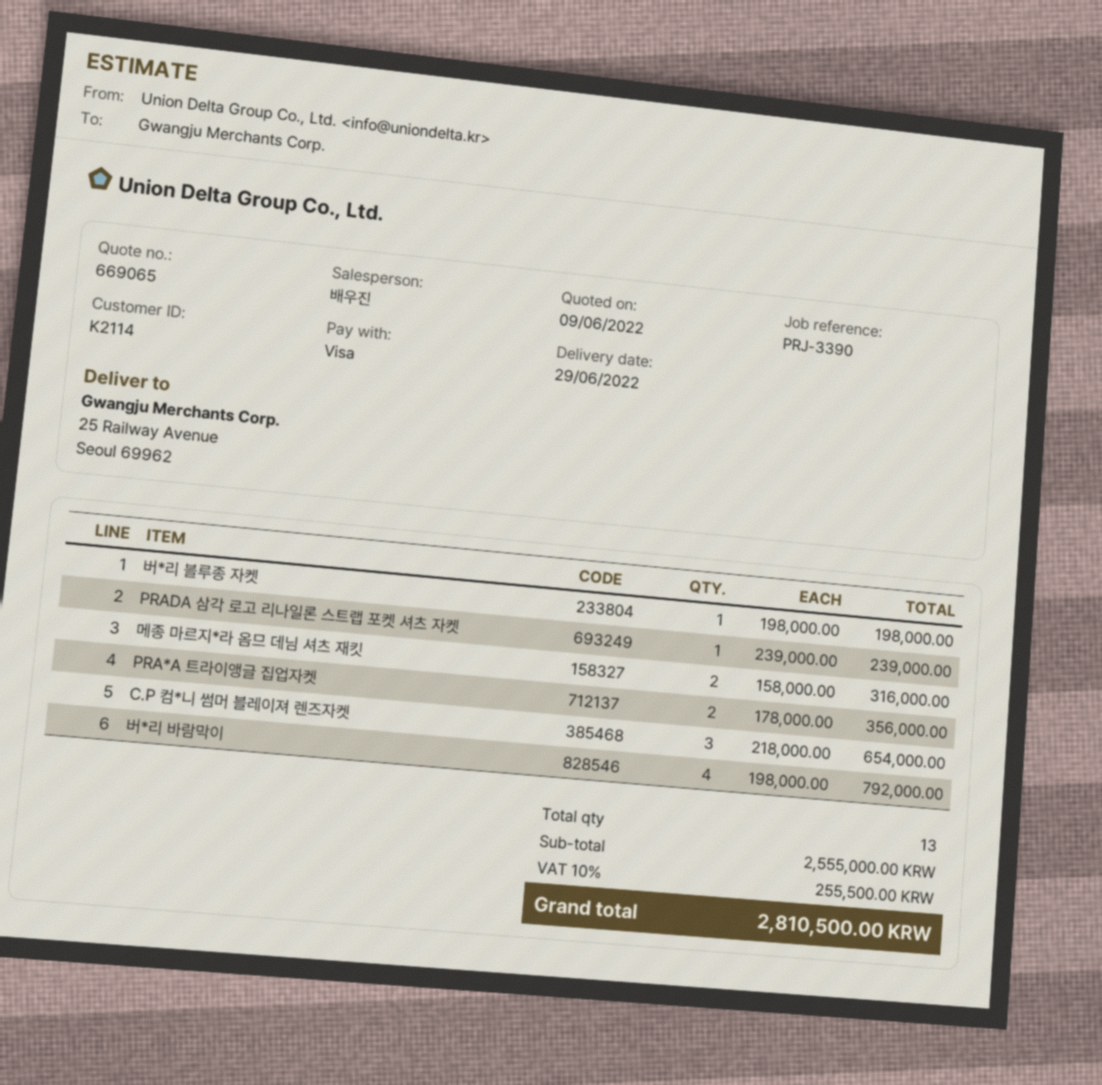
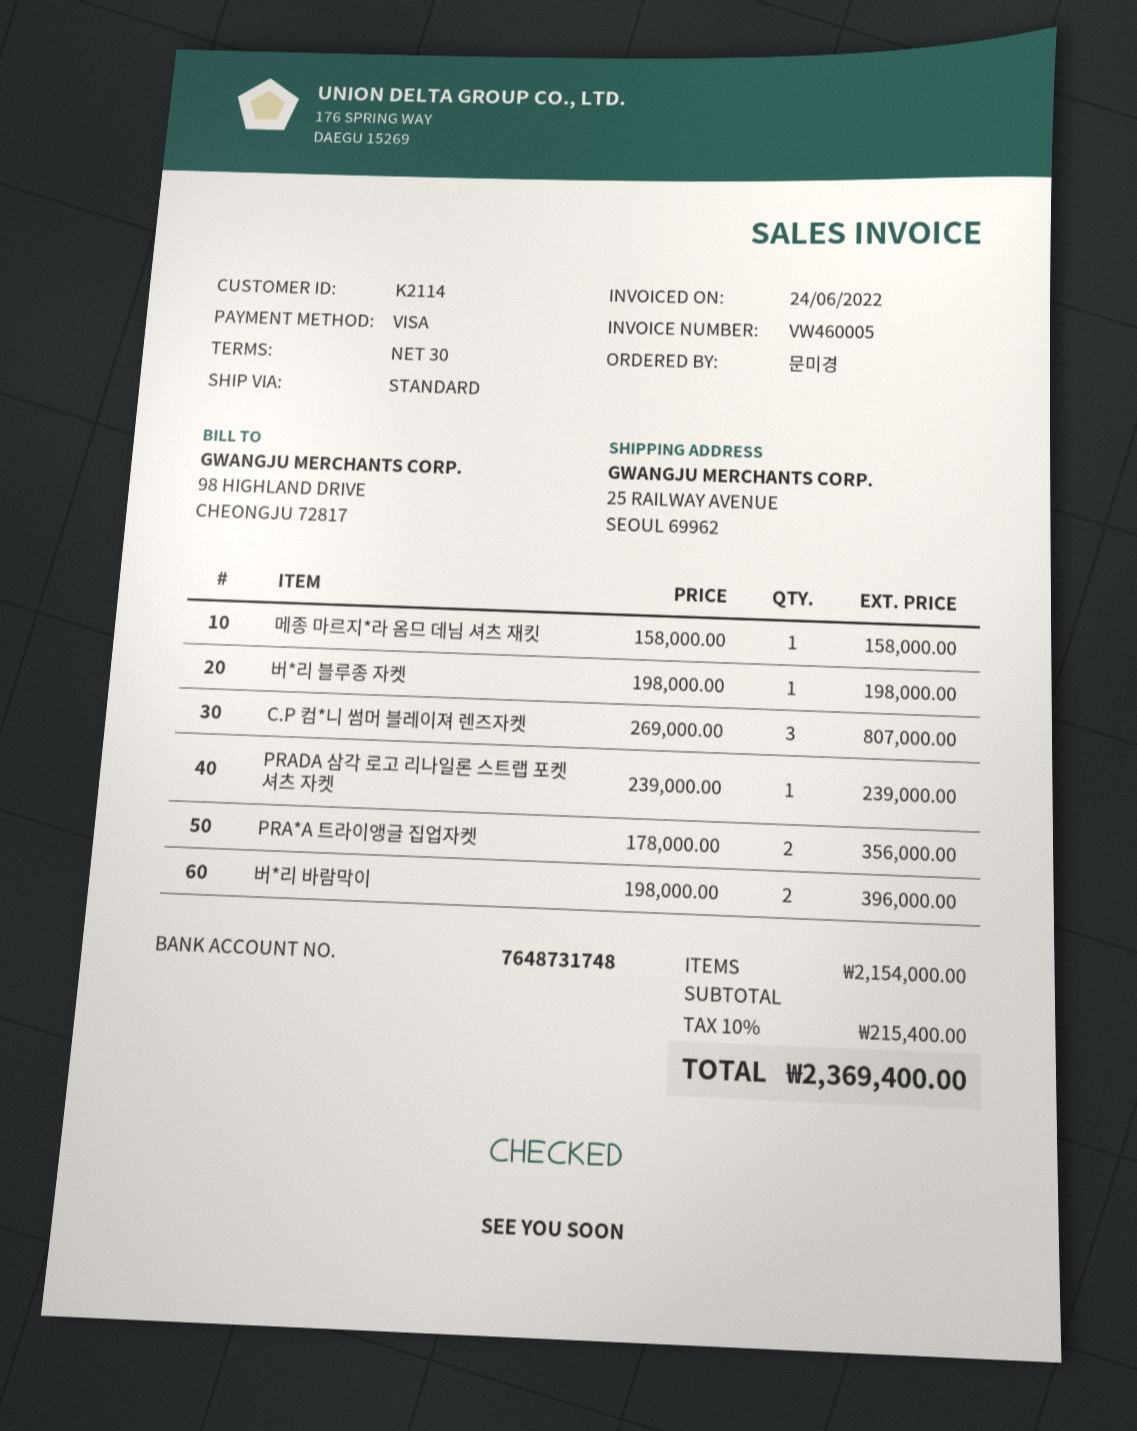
메종 마르지*라 옴므 데님 셔츠 재킷: 2 x 158000.00 = 316000.00 -> 1 x 158000.00 = 158000.00
C.P 컴*니 썸머 블레이져 렌즈자켓: 3 x 218000.00 = 654000.00 -> 3 x 269000.00 = 807000.00
버*리 바람막이: 4 x 198000.00 = 792000.00 -> 2 x 198000.00 = 396000.00
subtotal: 2555000.00 -> 2154000.00
tax: 10% = 255500.00 -> 10% = 215400.00
total: 2810500.00 -> 2369400.00

